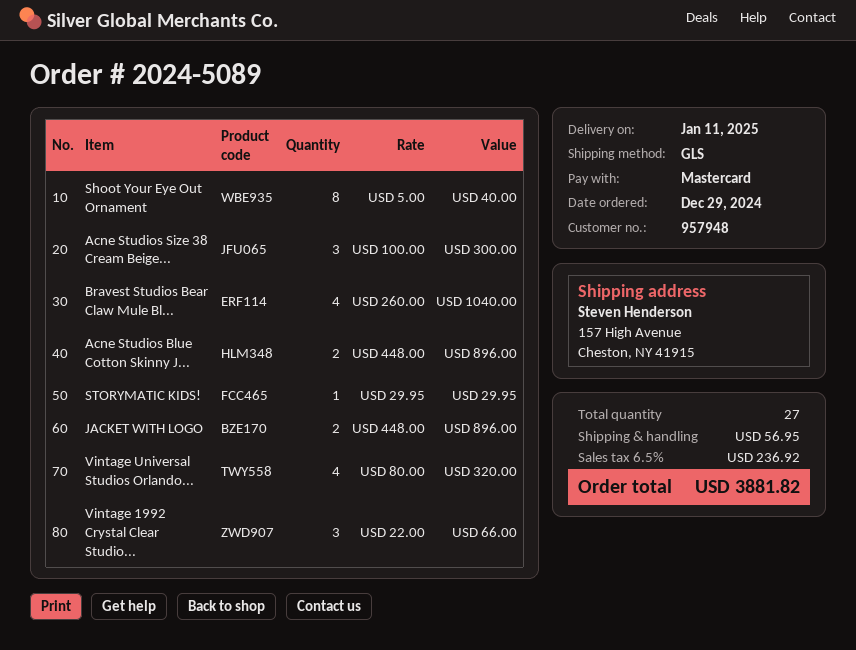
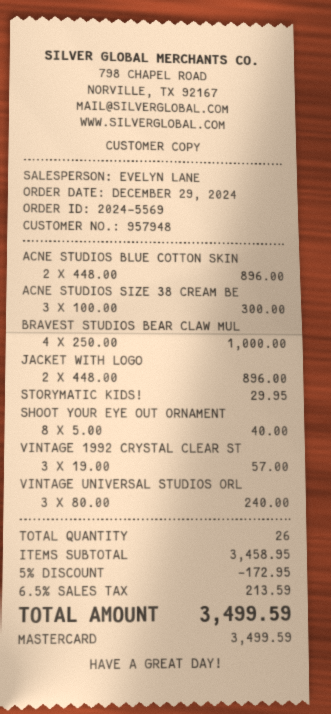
order number: 2024-5089 -> 2024-5569
Bravest Studios Bear Claw Mule Bl...: 4 x 260.00 = 1040.00 -> 4 x 250.00 = 1000.00
Vintage Universal Studios Orlando...: 4 x 80.00 = 320.00 -> 3 x 80.00 = 240.00
Vintage 1992 Crystal Clear Studio...: 3 x 22.00 = 66.00 -> 3 x 19.00 = 57.00
total quantity: 27 -> 26
discount: none -> 5% = 172.95
shipping: 56.95 -> none
tax: 6.5% = 236.92 -> 6.5% = 213.59
total: 3881.82 -> 3499.59

